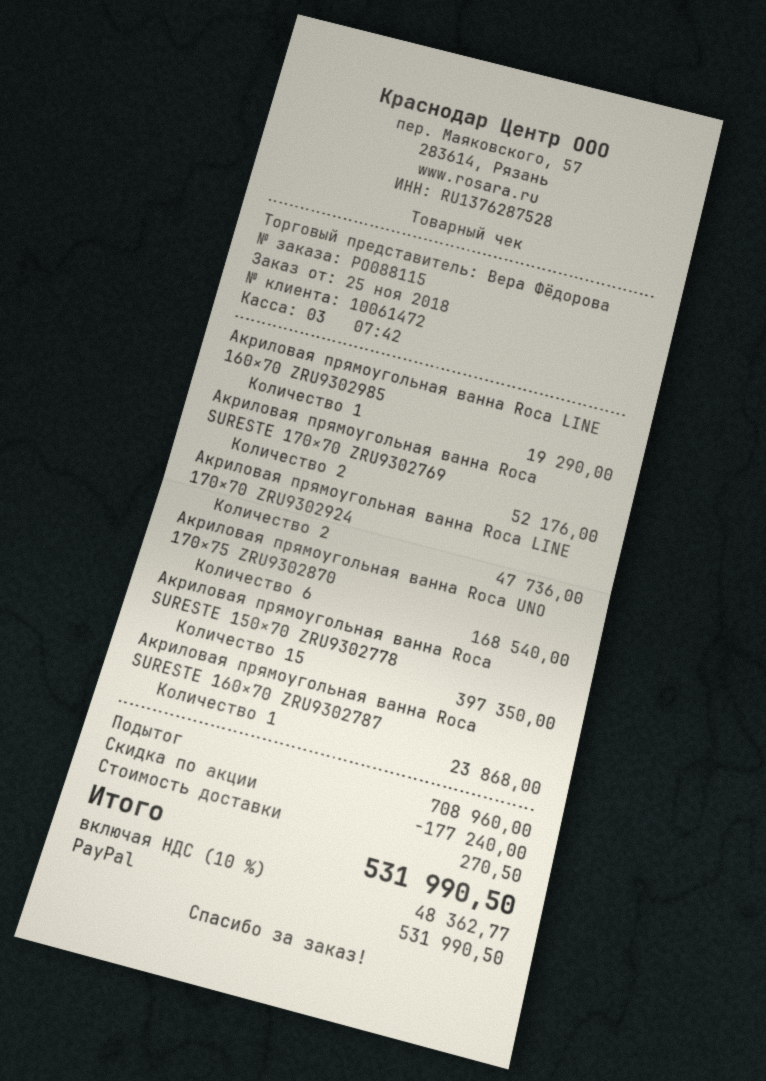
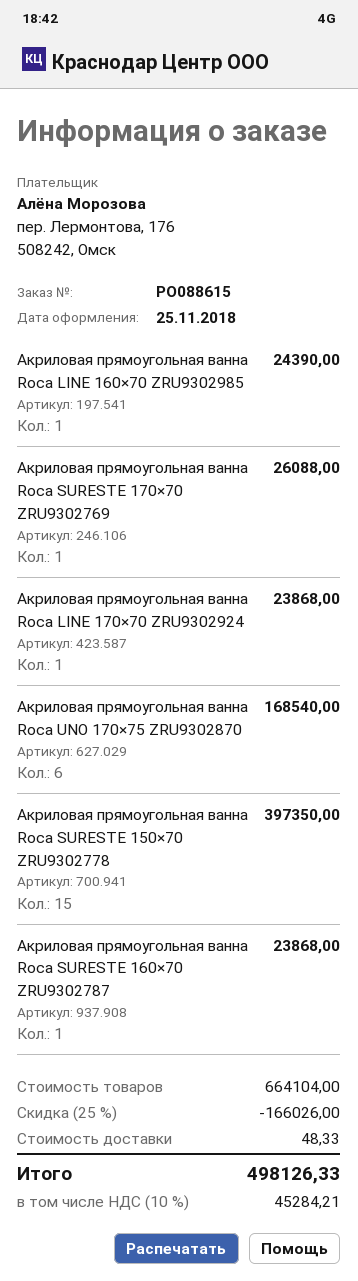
order number: PO088115 -> PO088615
Акриловая прямоугольная ванна Roca LINE 160×70 ZRU9302985: 1 for 19290.00 -> 1 for 24390.00
Акриловая прямоугольная ванна Roca SURESTE 170×70 ZRU9302769: 2 for 52176.00 -> 1 for 26088.00
Акриловая прямоугольная ванна Roca LINE 170×70 ZRU9302924: 2 for 47736.00 -> 1 for 23868.00
subtotal: 708960.00 -> 664104.00
discount: 177240.00 -> 166026.00
shipping: 270.50 -> 48.33
tax: 10% = 48362.77 -> 10% = 45284.21
total: 531990.50 -> 498126.33

